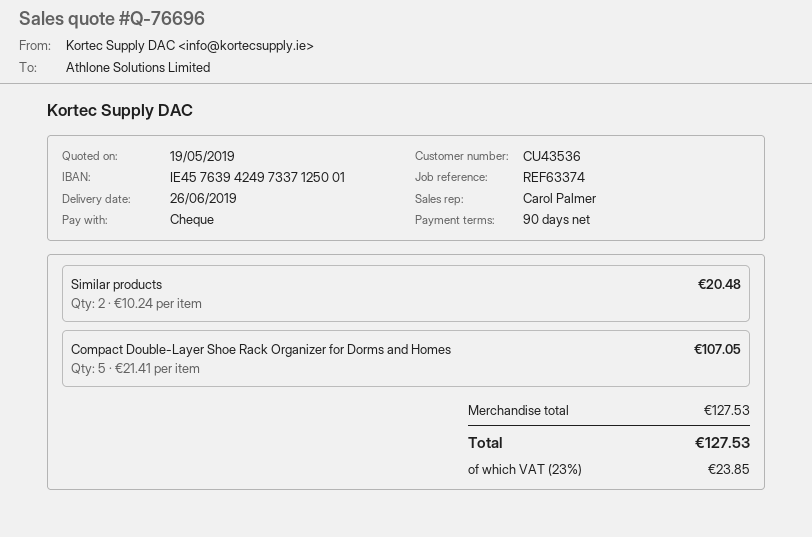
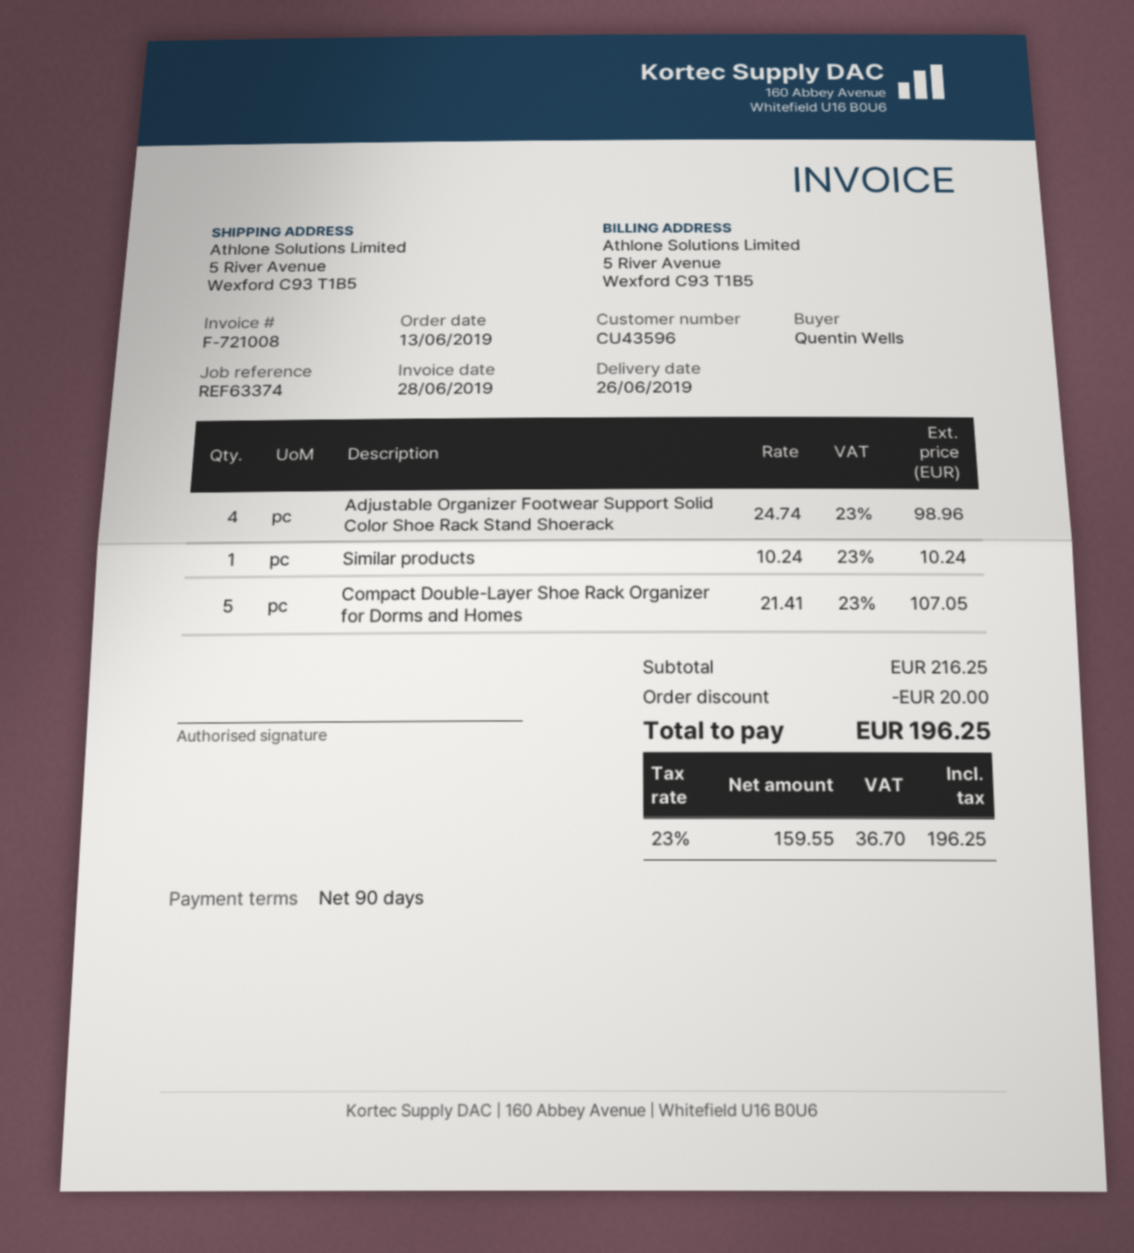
customer number: CU43536 -> CU43596
Similar products: 2 x 10.24 = 20.48 -> 1 x 10.24 = 10.24
Adjustable Organizer Footwear Support Solid Color Shoe Rack Stand Shoerack: none -> 4 x 24.74 = 98.96
subtotal: 127.53 -> 216.25
discount: none -> 20.00
tax: 23% = 23.85 -> 23% = 36.70
total: 127.53 -> 196.25

